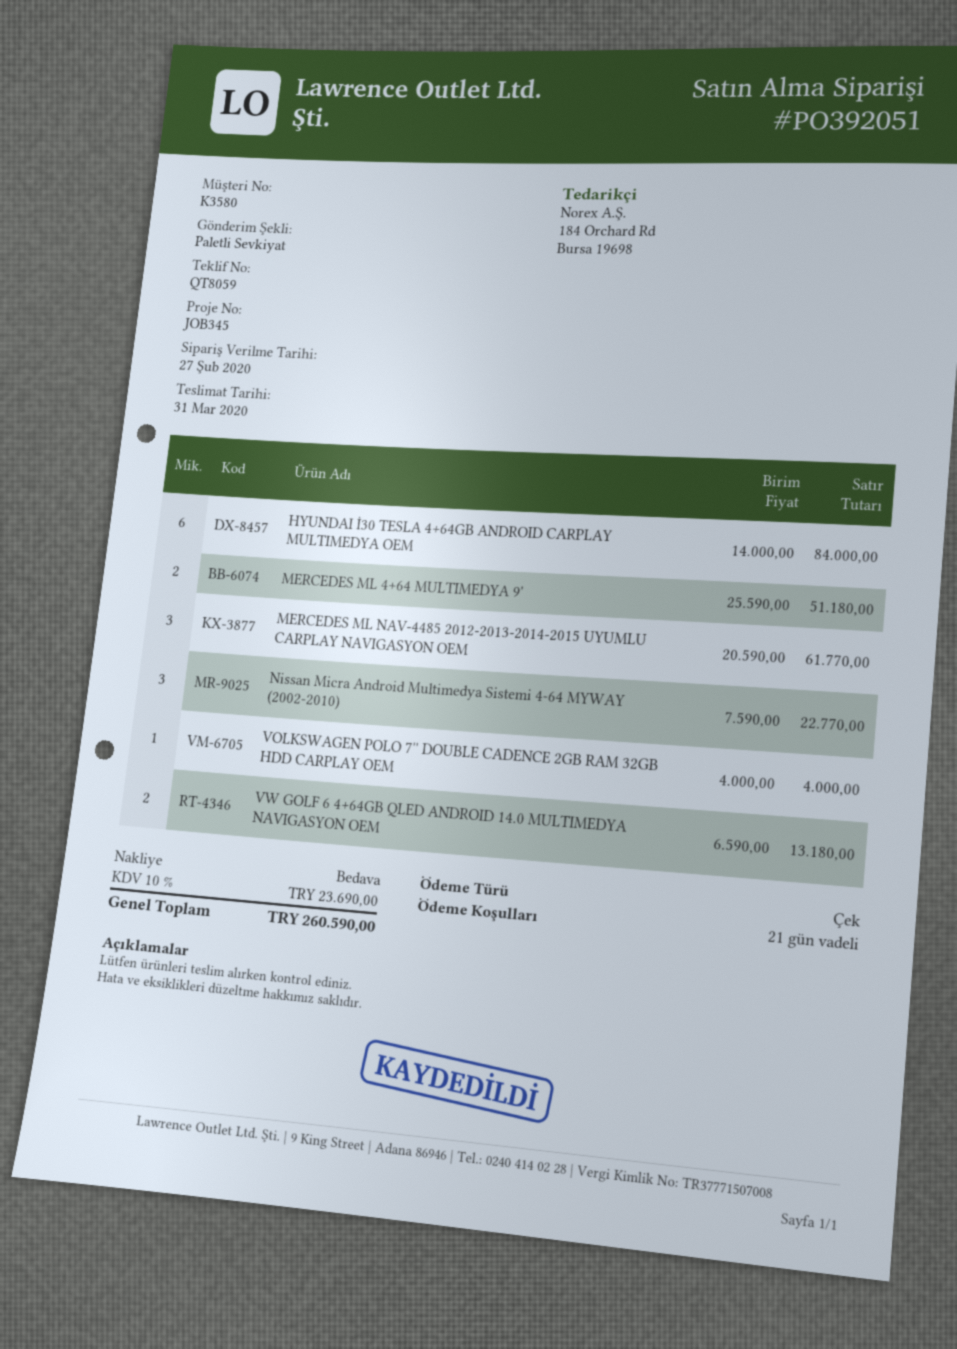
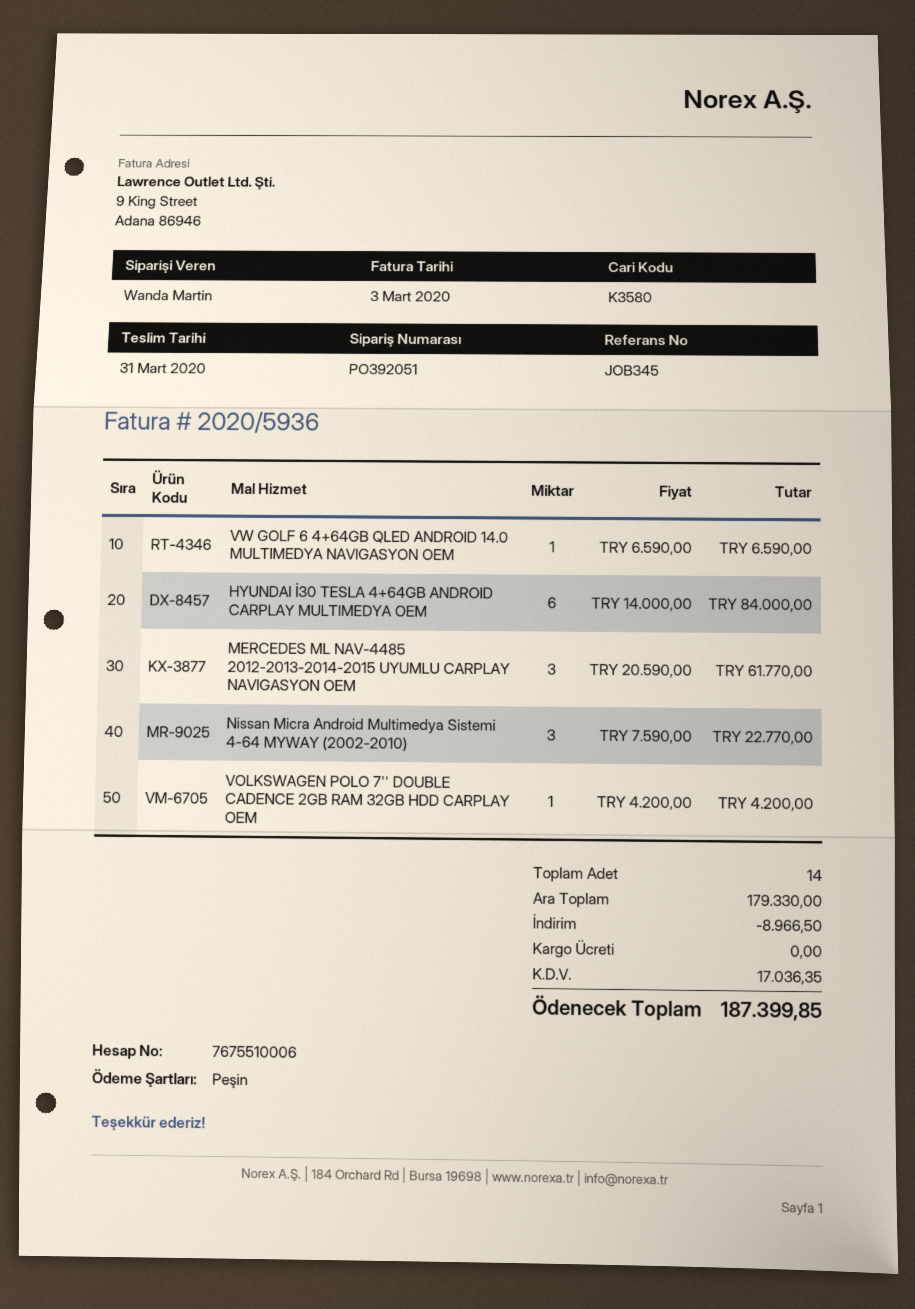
payment terms: 21 days -> on receipt
MERCEDES ML 4+64 MULTIMEDYA 9': 2 x 25590.00 = 51180.00 -> none
VOLKSWAGEN POLO 7'' DOUBLE CADENCE 2GB RAM 32GB HDD CARPLAY OEM: 1 x 4000.00 = 4000.00 -> 1 x 4200.00 = 4200.00
VW GOLF 6 4+64GB QLED ANDROID 14.0 MULTIMEDYA NAVIGASYON OEM: 2 x 6590.00 = 13180.00 -> 1 x 6590.00 = 6590.00
discount: none -> 8966.50
tax: 23690.00 -> 17036.35
total: 260590.00 -> 187399.85

